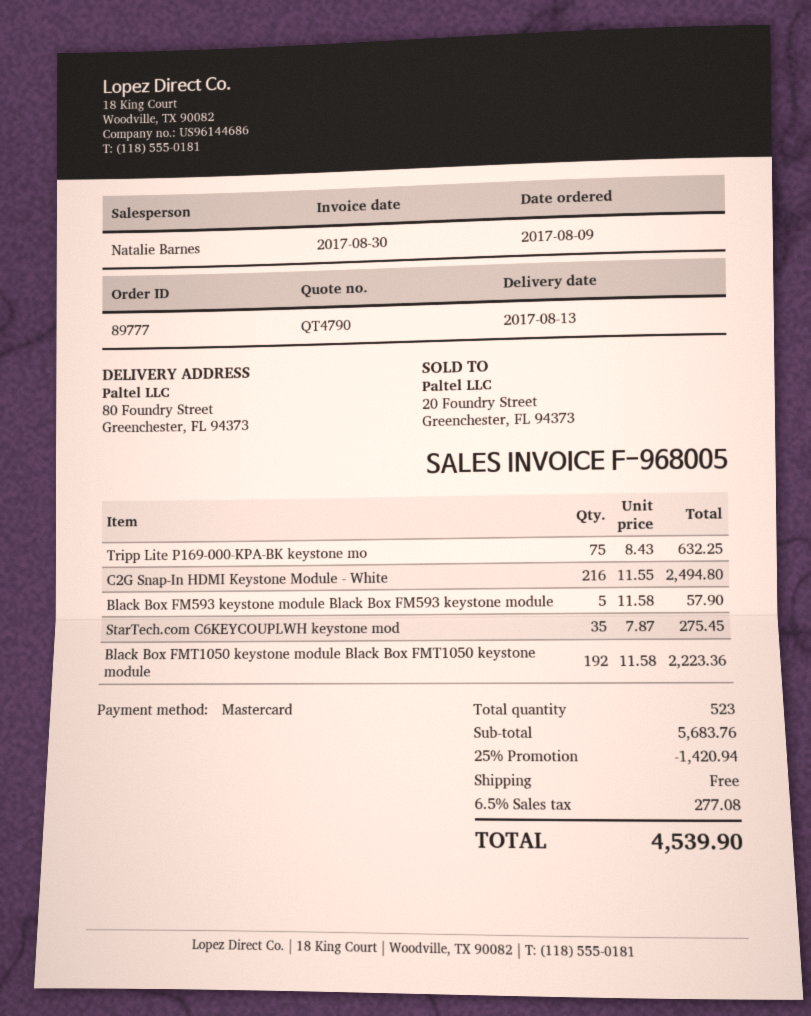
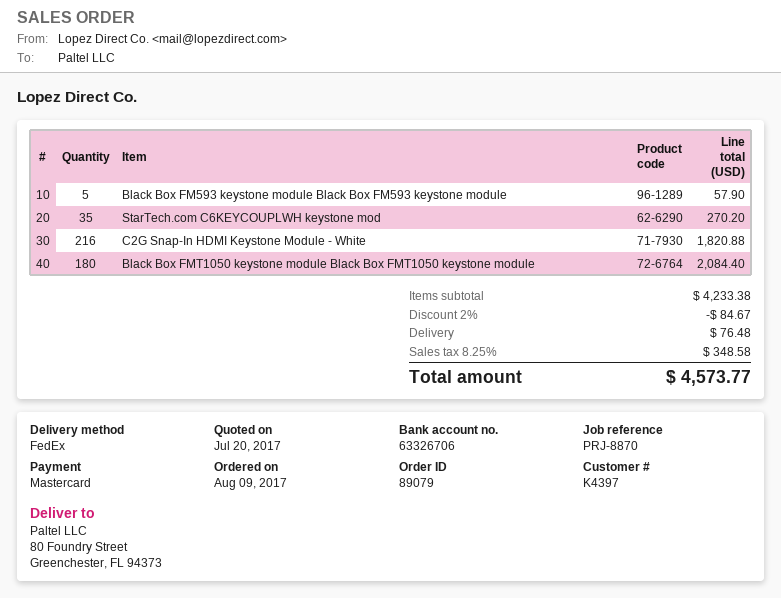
order number: 89777 -> 89079
Tripp Lite P169-000-KPA-BK keystone mo: 75 for 632.25 -> none
C2G Snap-In HDMI Keystone Module - White: 216 for 2494.80 -> 216 for 1820.88
StarTech.com C6KEYCOUPLWH keystone mod: 35 for 275.45 -> 35 for 270.20
Black Box FMT1050 keystone module Black Box FMT1050 keystone module: 192 for 2223.36 -> 180 for 2084.40
subtotal: 5683.76 -> 4233.38
discount: 25% = 1420.94 -> 2% = 84.67
shipping: 0.00 -> 76.48
tax: 6.5% = 277.08 -> 8.25% = 348.58
total: 4539.90 -> 4573.77

